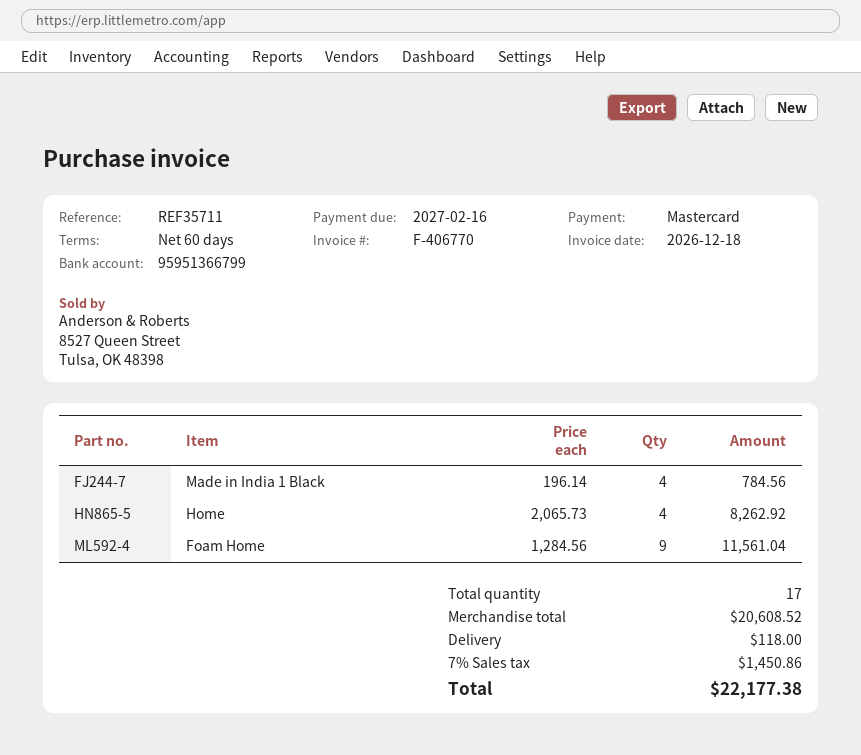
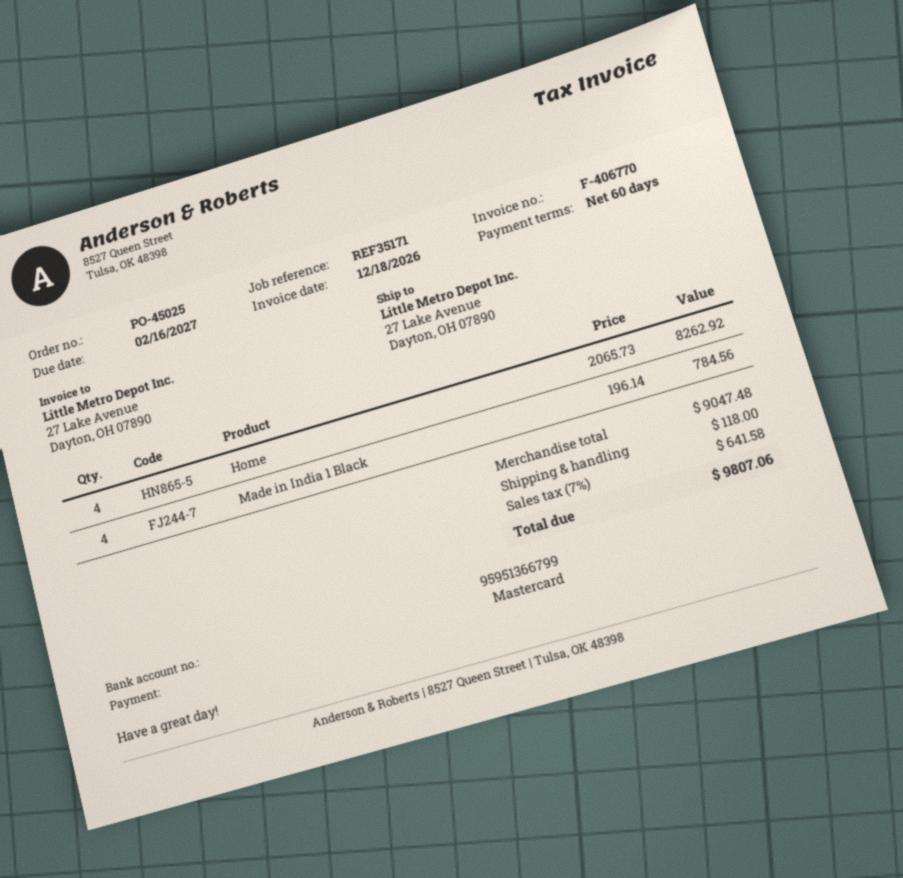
reference: REF35711 -> REF35171
Foam Home: 9 x 1284.56 = 11561.04 -> none
subtotal: 20608.52 -> 9047.48
tax: 7% = 1450.86 -> 7% = 641.58
total: 22177.38 -> 9807.06

